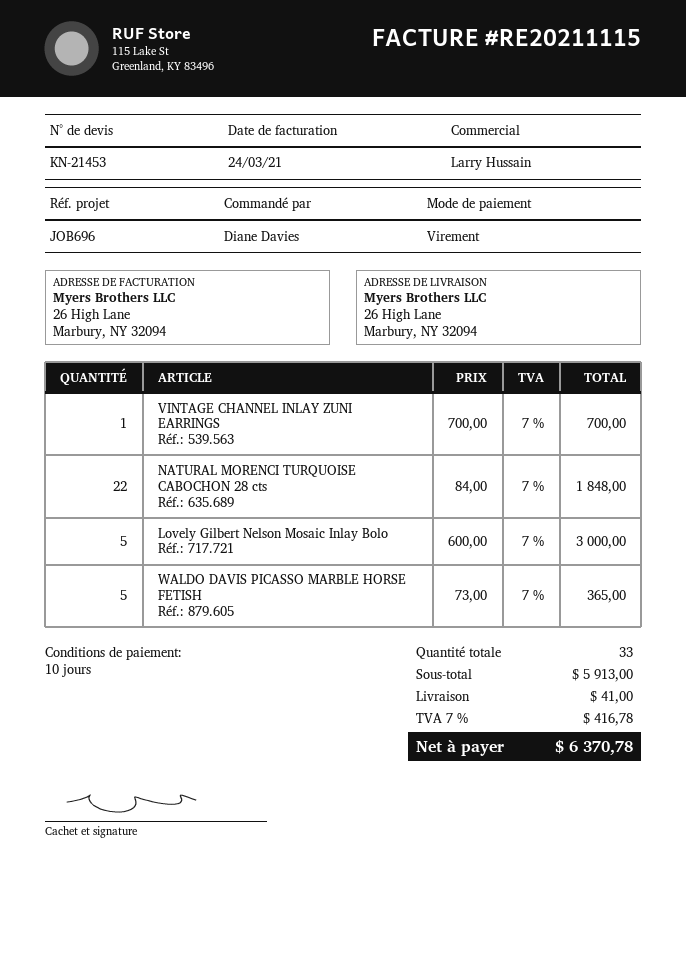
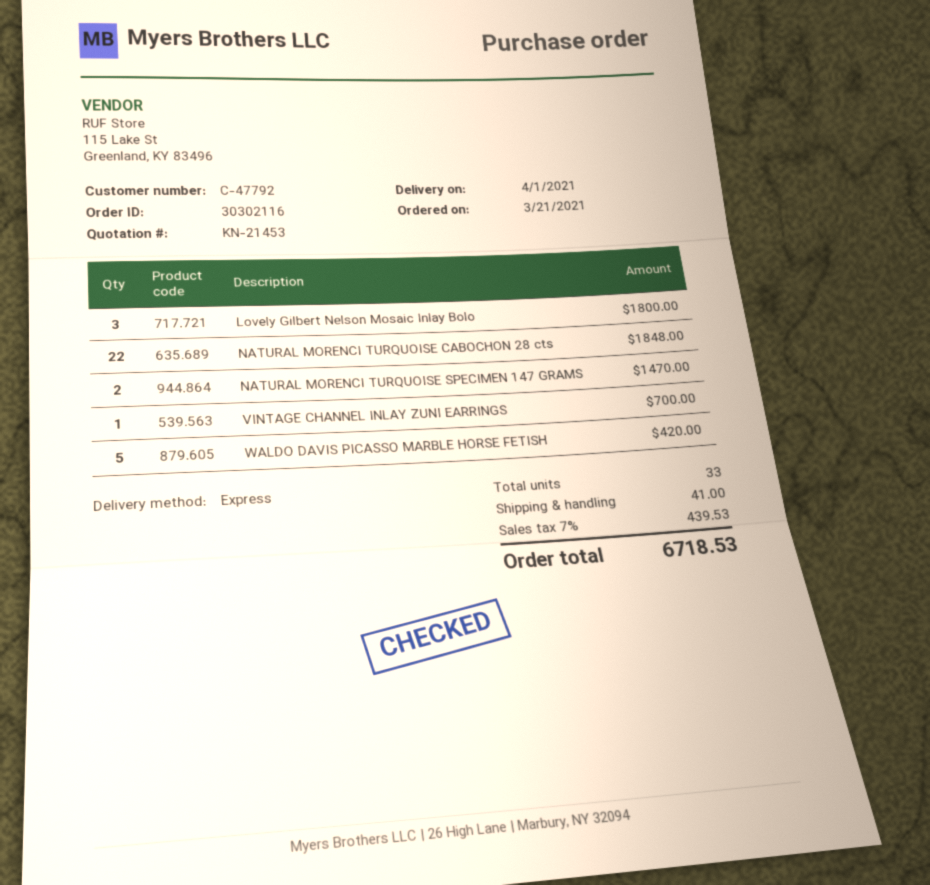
Lovely Gilbert Nelson Mosaic Inlay Bolo: 5 for 3000.00 -> 3 for 1800.00
WALDO DAVIS PICASSO MARBLE HORSE FETISH: 5 for 365.00 -> 5 for 420.00
NATURAL MORENCI TURQUOISE SPECIMEN 147 GRAMS: none -> 2 for 1470.00
tax: 7% = 416.78 -> 7% = 439.53
total: 6370.78 -> 6718.53

